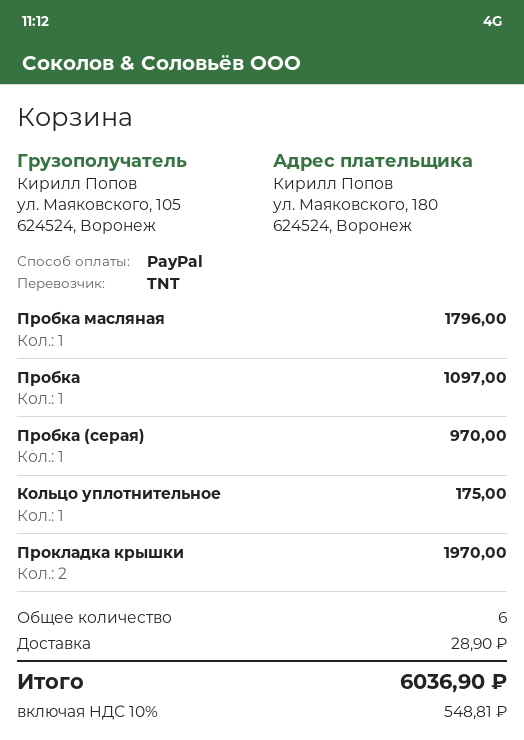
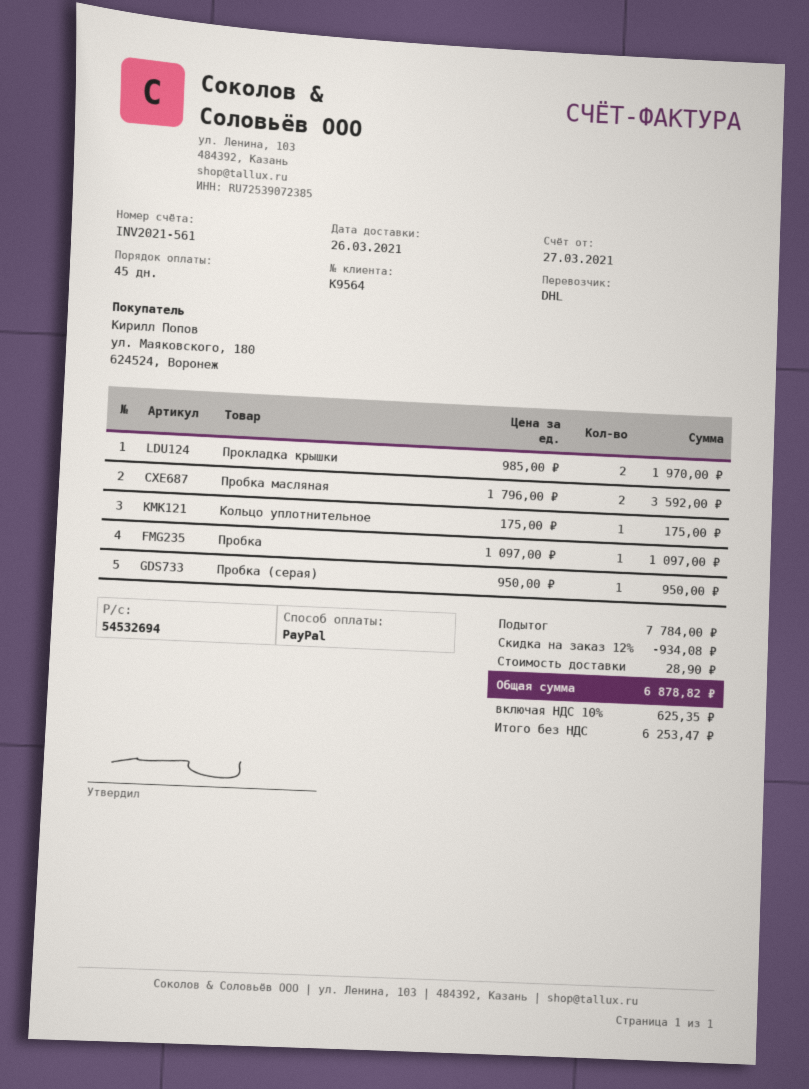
shipping method: TNT -> DHL
Пробка масляная: 1 for 1796.00 -> 2 for 3592.00
Пробка (серая): 1 for 970.00 -> 1 for 950.00
discount: none -> 12% = 934.08
tax: 10% = 548.81 -> 10% = 625.35
total: 6036.90 -> 6878.82

